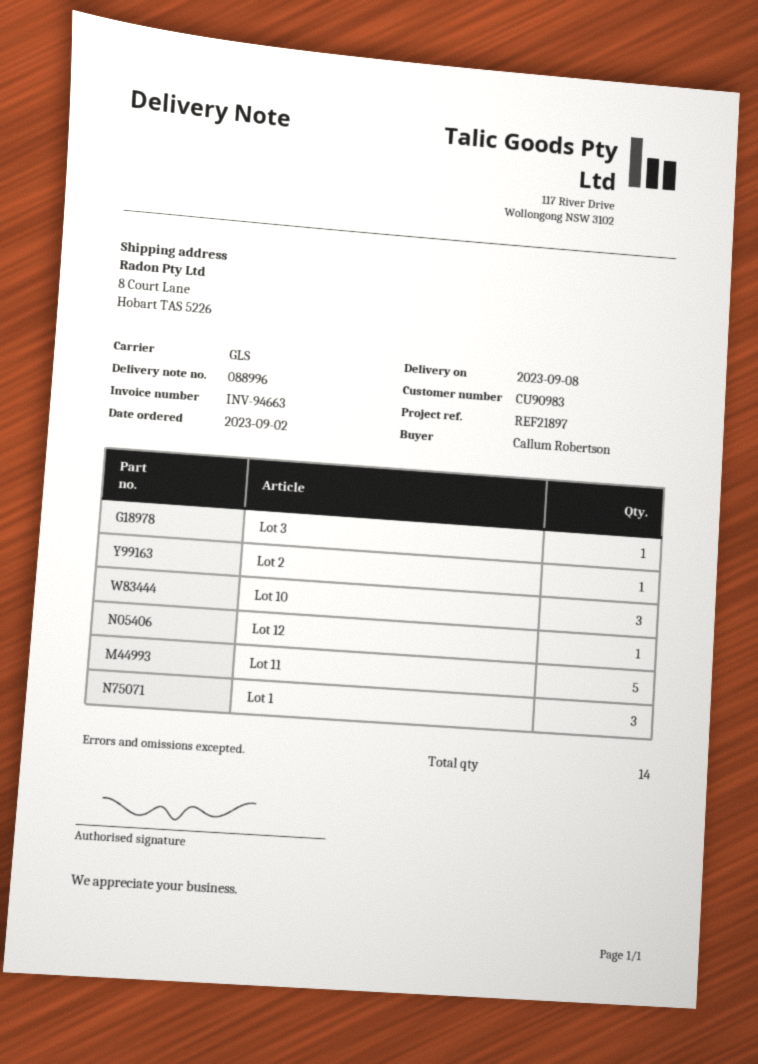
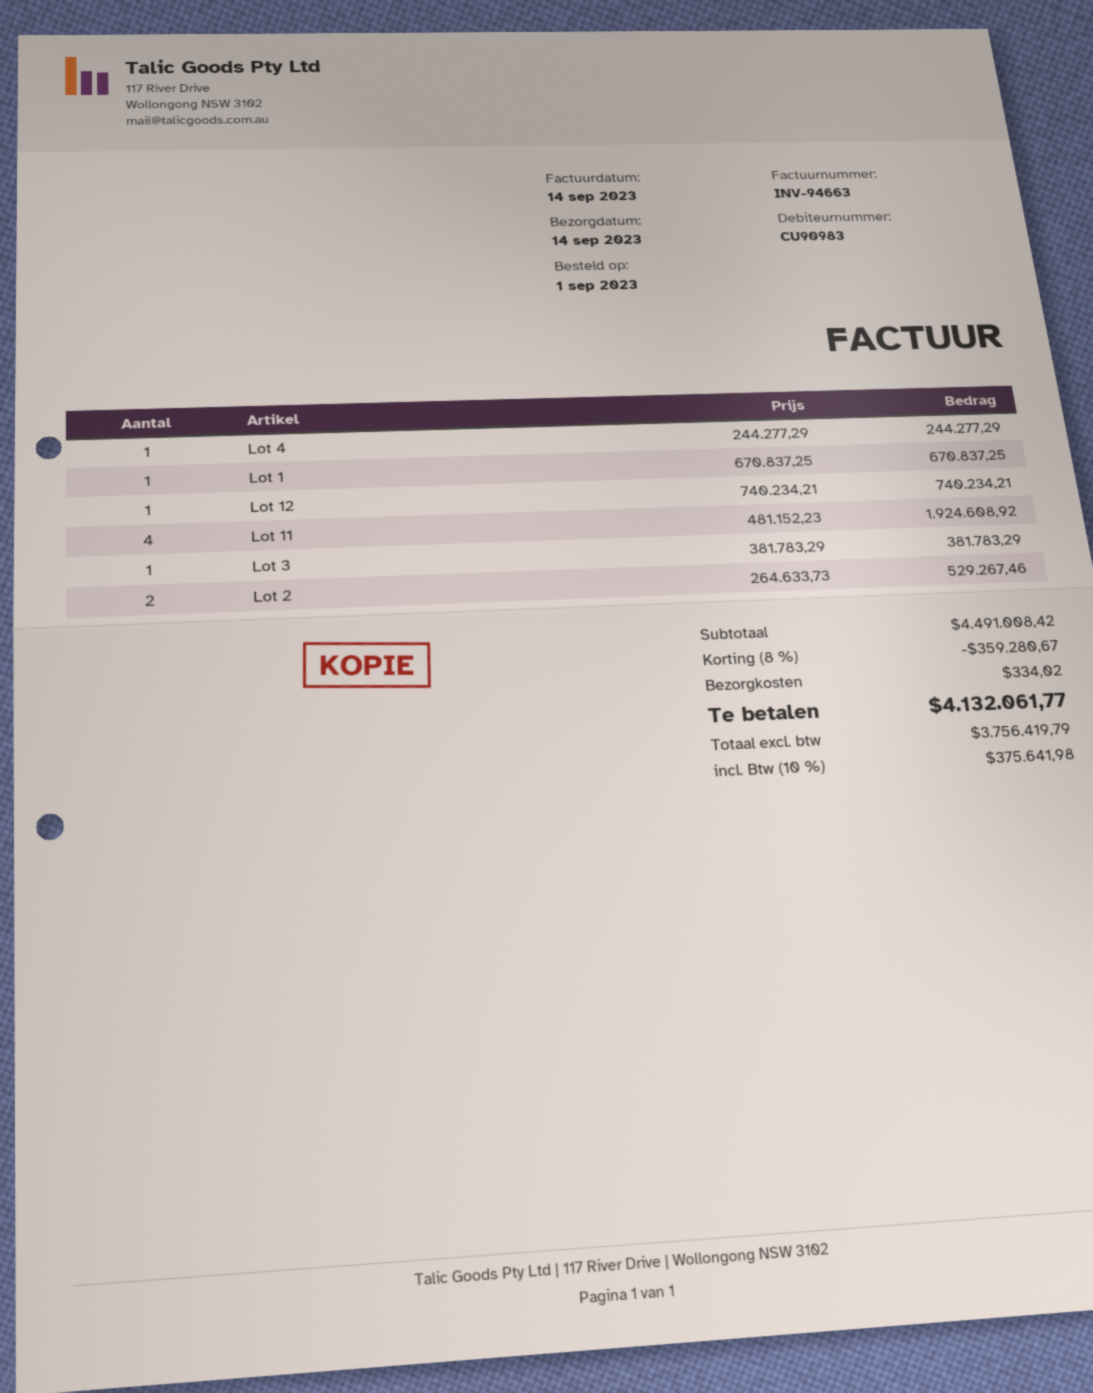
order date: 2023-09-02 -> 2023-09-01
delivery date: 2023-09-08 -> 2023-09-14
Lot 2: 1 -> 2
Lot 10: 3 -> none
Lot 11: 5 -> 4
Lot 1: 3 -> 1
Lot 4: none -> 1

